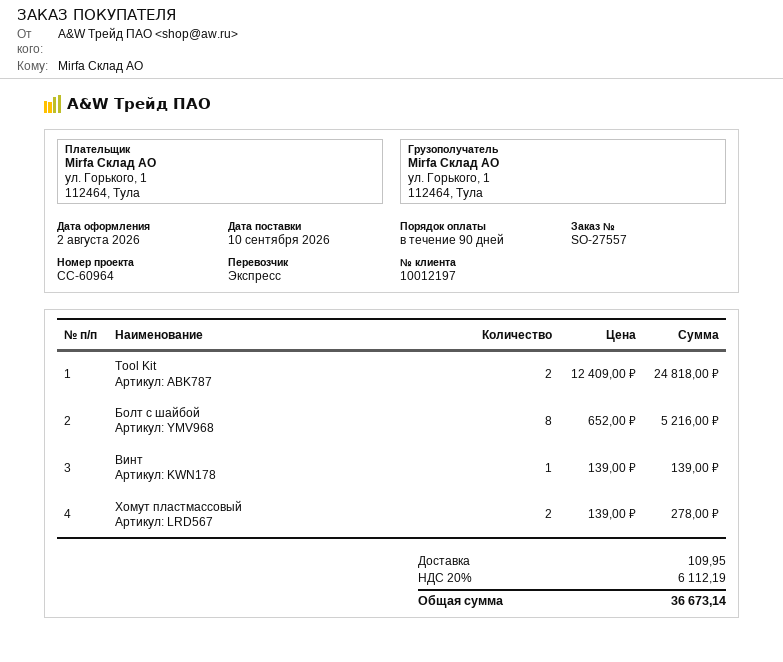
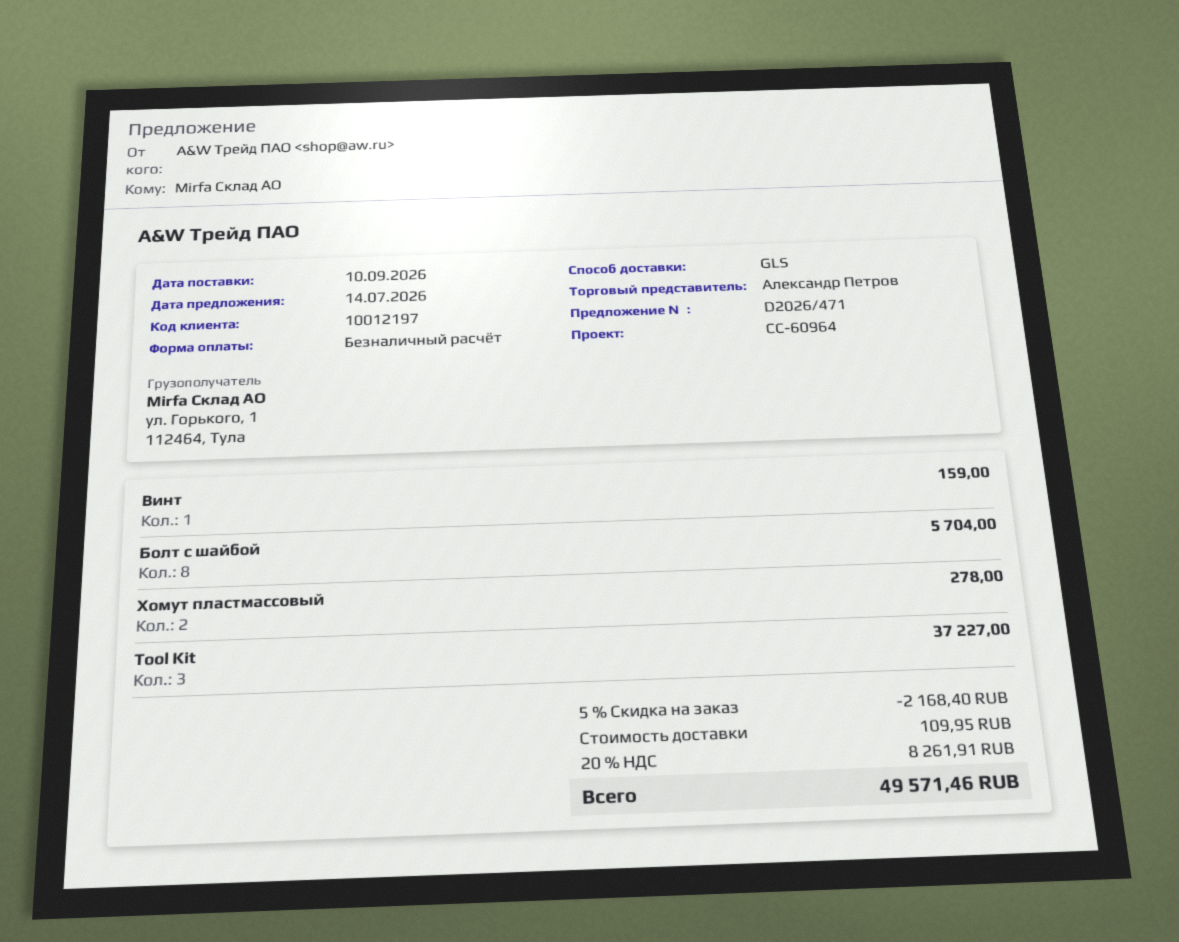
shipping method: express -> GLS
Tool Kit: 2 for 24818.00 -> 3 for 37227.00
Болт с шайбой: 8 for 5216.00 -> 8 for 5704.00
Винт: 1 for 139.00 -> 1 for 159.00
discount: none -> 5% = 2168.40
tax: 20% = 6112.19 -> 20% = 8261.91
total: 36673.14 -> 49571.46

